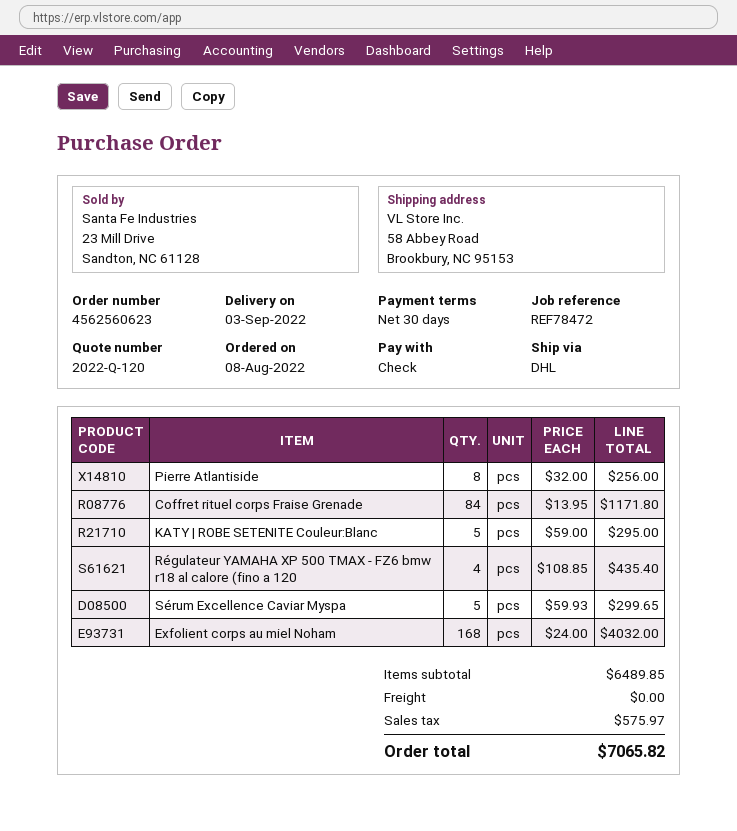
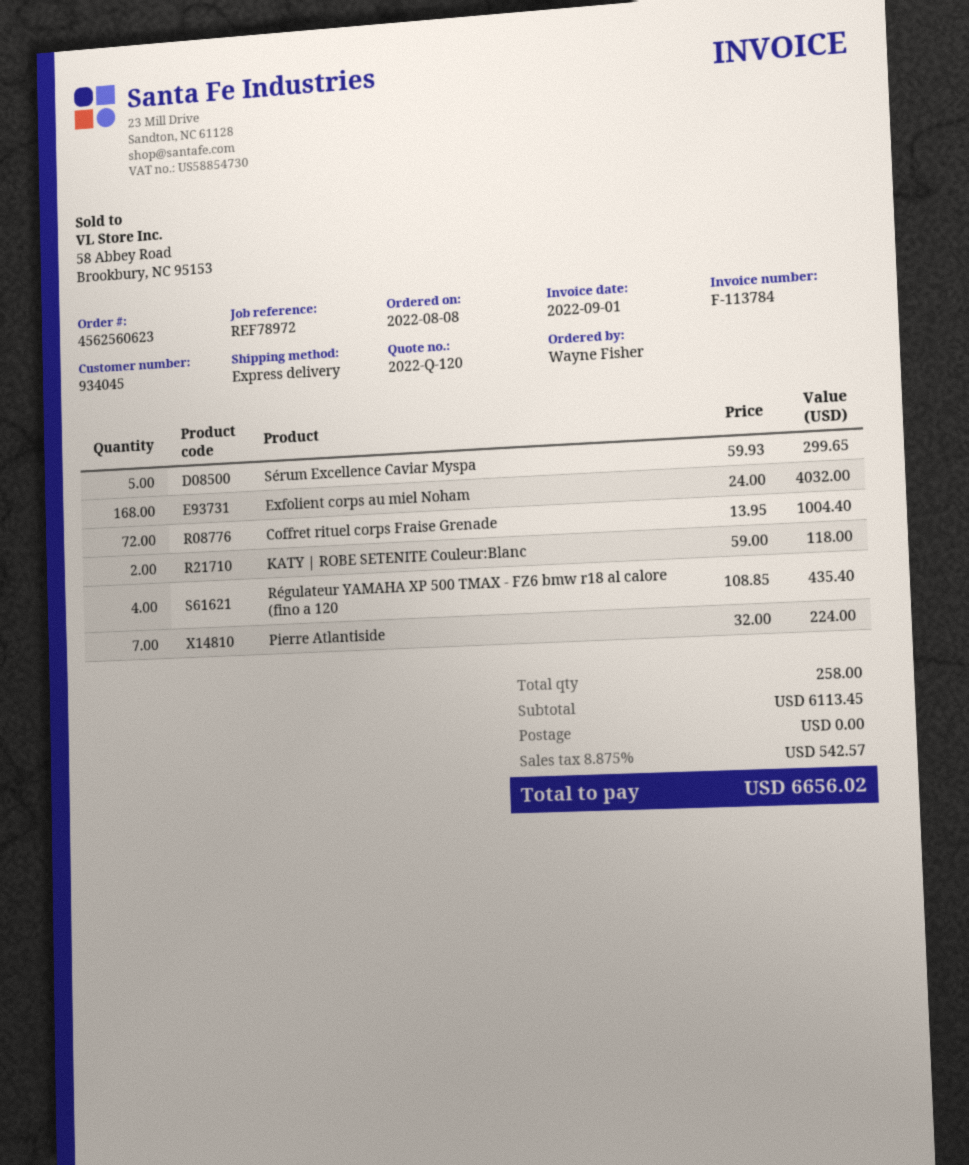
reference: REF78472 -> REF78972
shipping method: DHL -> express
Pierre Atlantiside: 8 x 32.00 = 256.00 -> 7 x 32.00 = 224.00
Coffret rituel corps Fraise Grenade: 84 x 13.95 = 1171.80 -> 72 x 13.95 = 1004.40
KATY | ROBE SETENITE Couleur:Blanc: 5 x 59.00 = 295.00 -> 2 x 59.00 = 118.00
subtotal: 6489.85 -> 6113.45
tax: 575.97 -> 542.57
total: 7065.82 -> 6656.02

